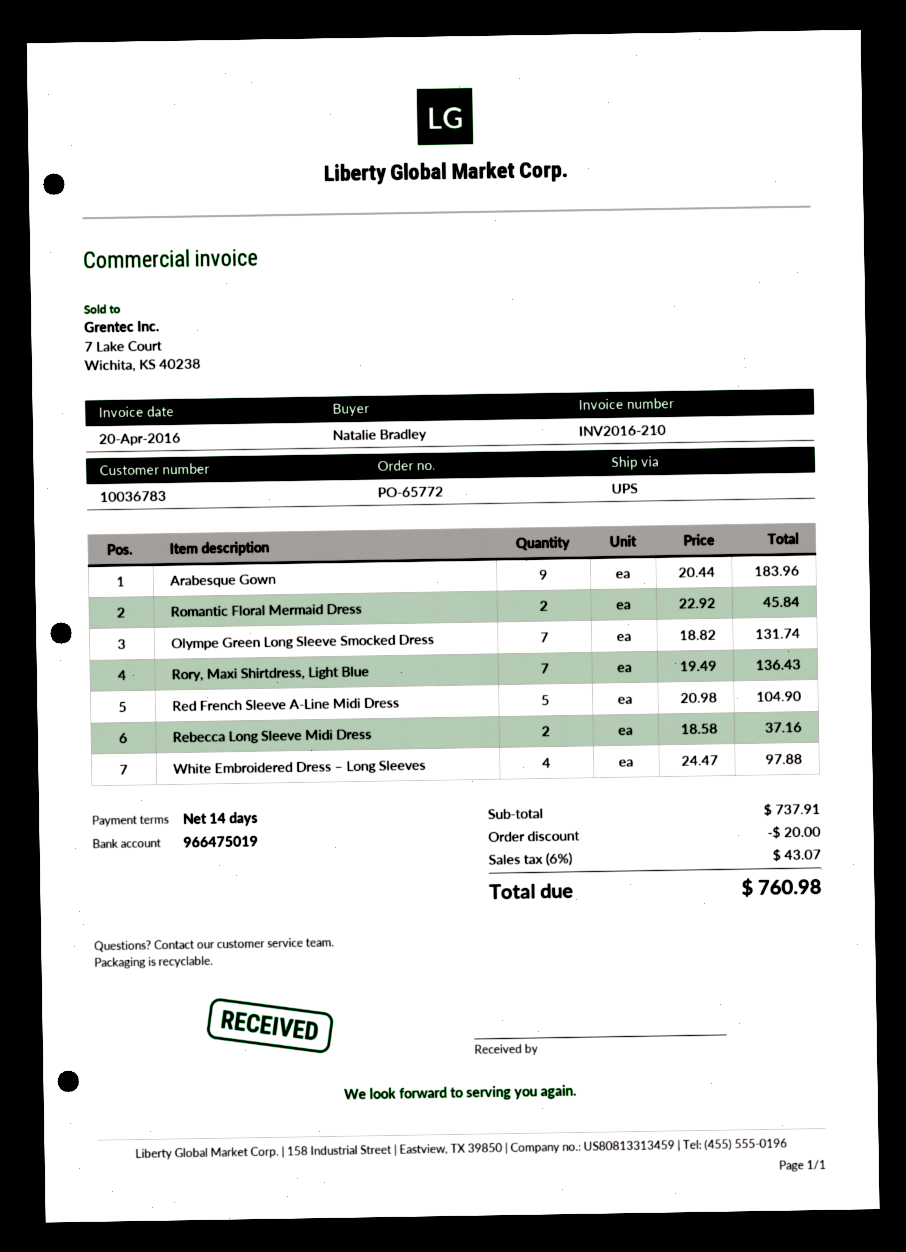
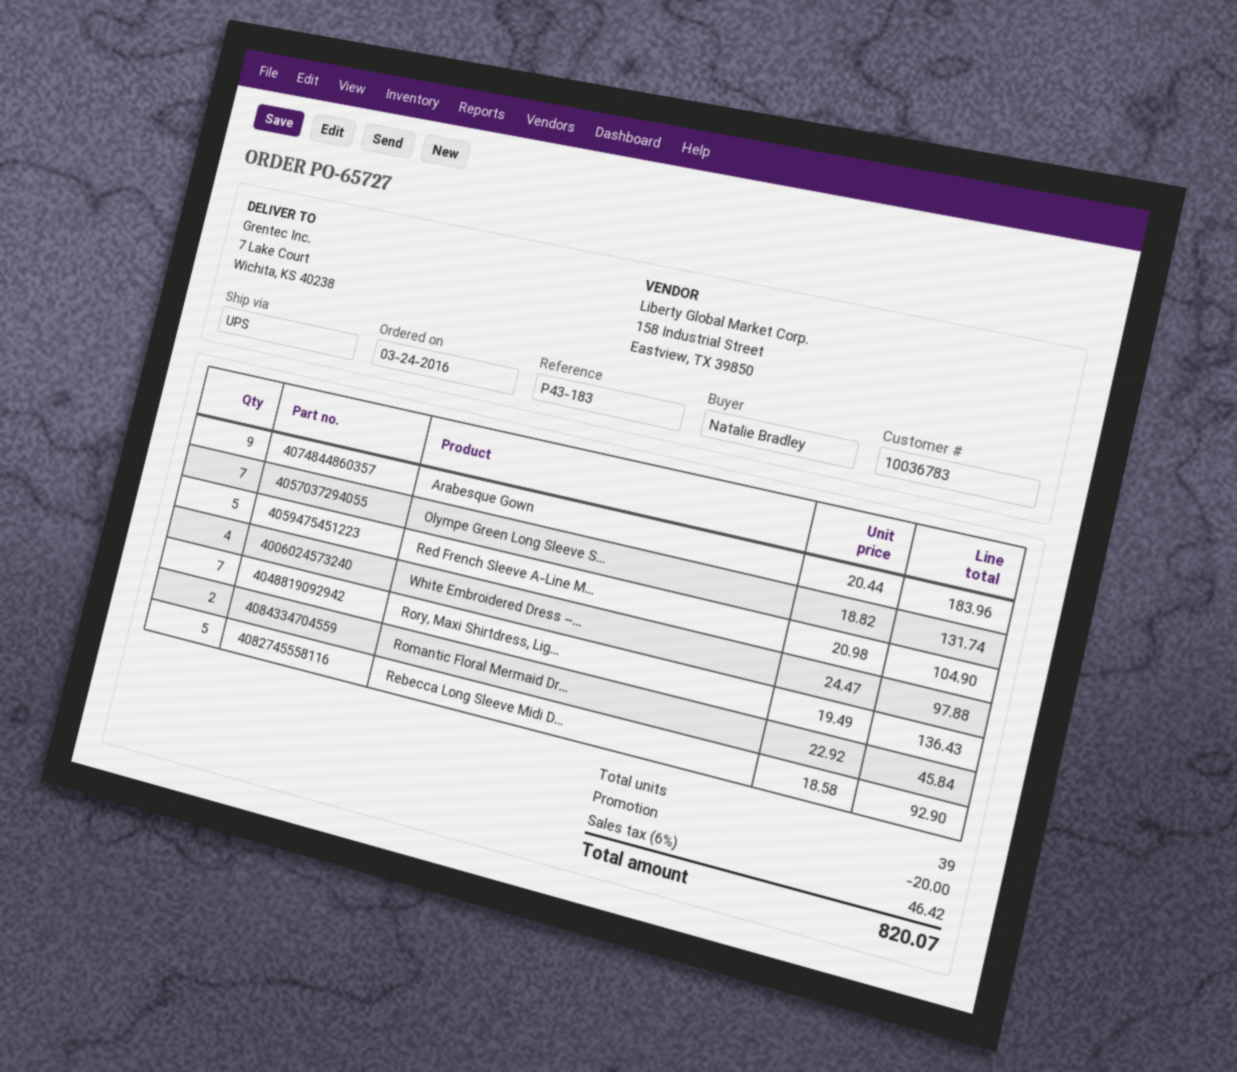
order number: PO-65772 -> PO-65727
Rebecca Long Sleeve Midi Dress: 2 x 18.58 = 37.16 -> 5 x 18.58 = 92.90
tax: 6% = 43.07 -> 6% = 46.42
total: 760.98 -> 820.07

